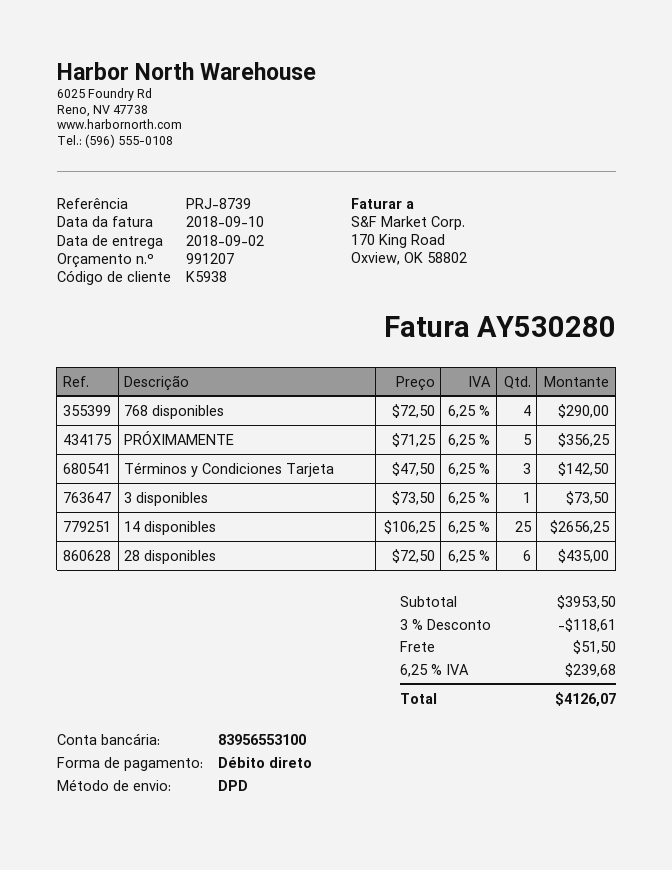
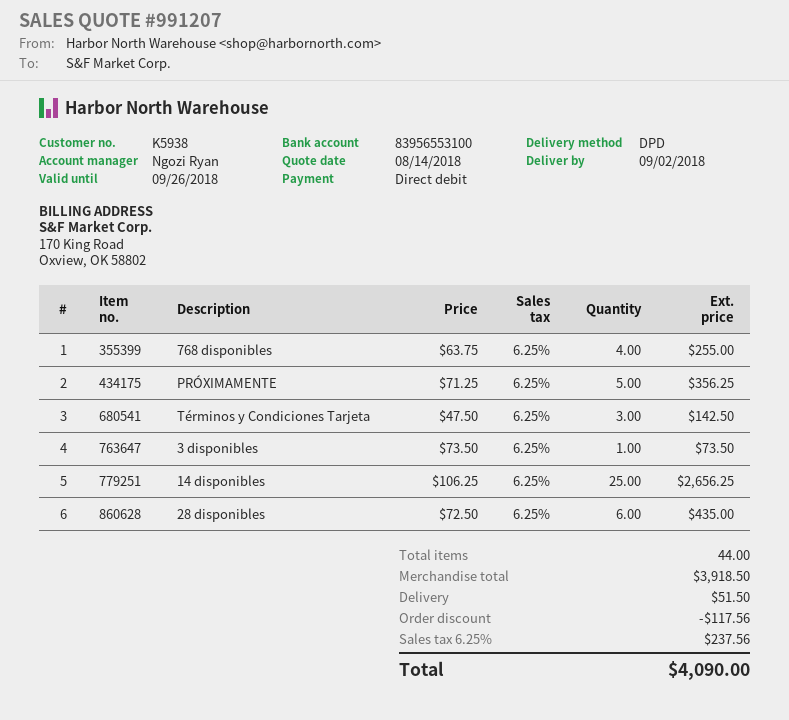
768 disponibles: 4 x 72.50 = 290.00 -> 4 x 63.75 = 255.00
subtotal: 3953.50 -> 3918.50
discount: 118.61 -> 117.56
tax: 6.25% = 239.68 -> 6.25% = 237.56
total: 4126.07 -> 4090.00

